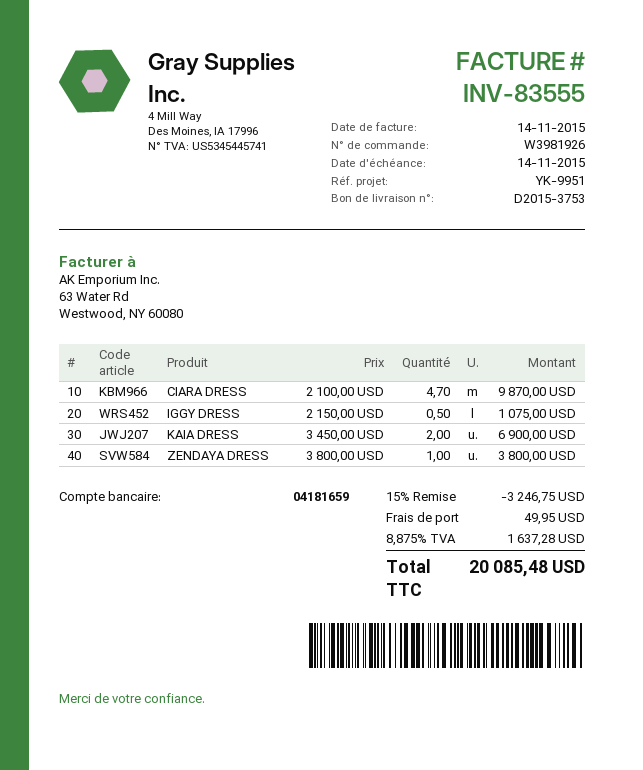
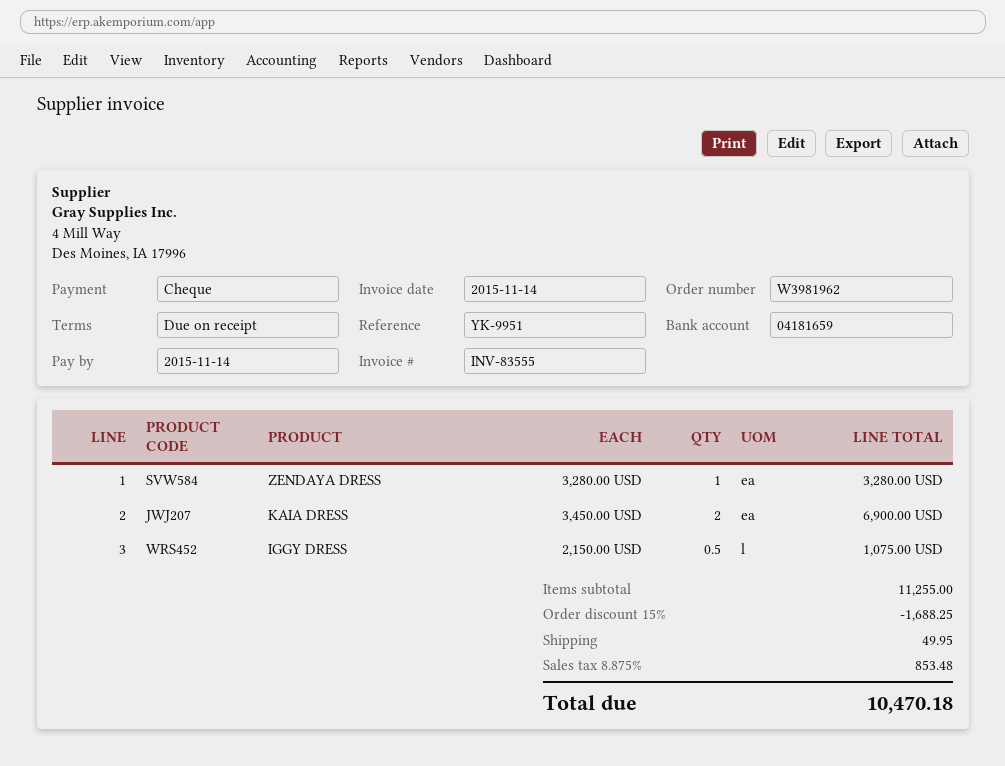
order number: W3981926 -> W3981962
CIARA DRESS: 4.7 x 2100.00 = 9870.00 -> none
ZENDAYA DRESS: 1 x 3800.00 = 3800.00 -> 1 x 3280.00 = 3280.00
discount: 15% = 3246.75 -> 15% = 1688.25
tax: 8.875% = 1637.28 -> 8.875% = 853.48
total: 20085.48 -> 10470.18

